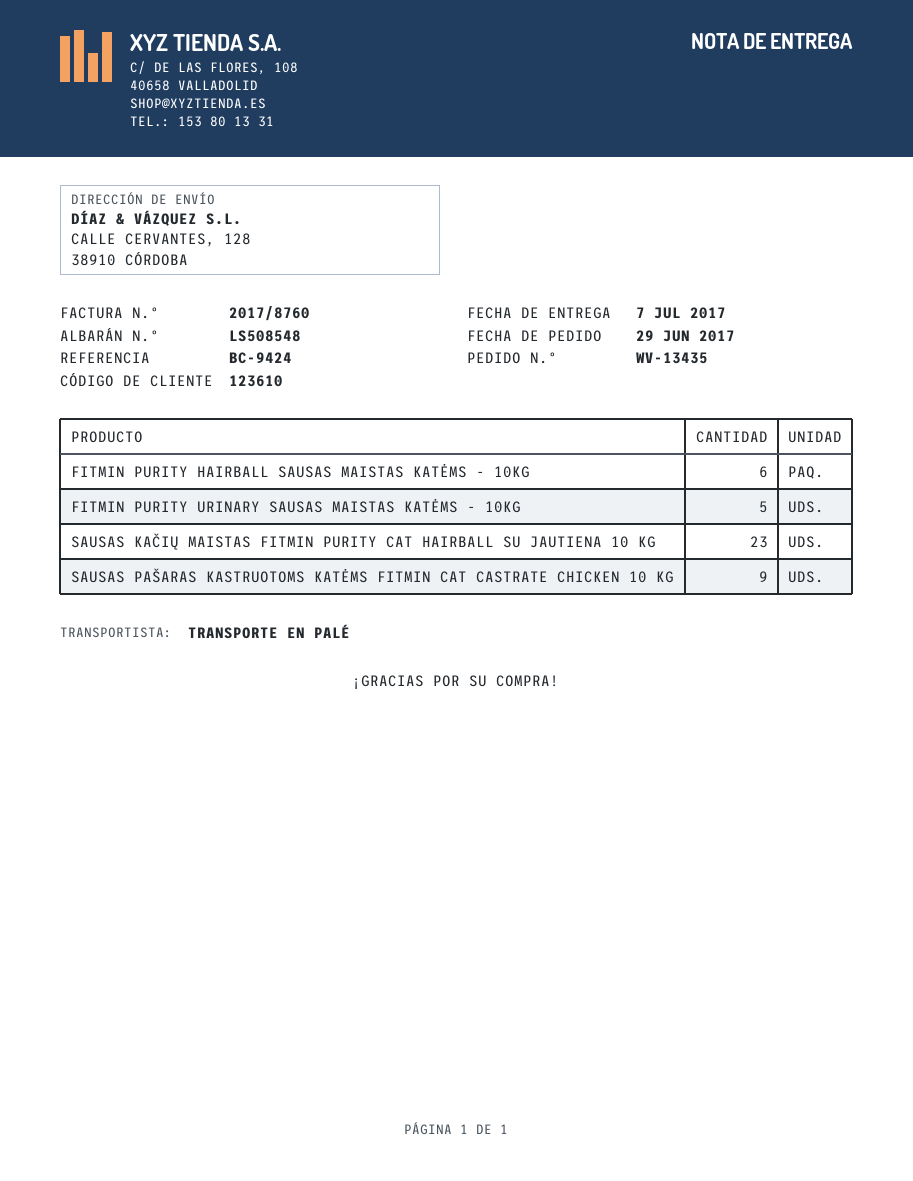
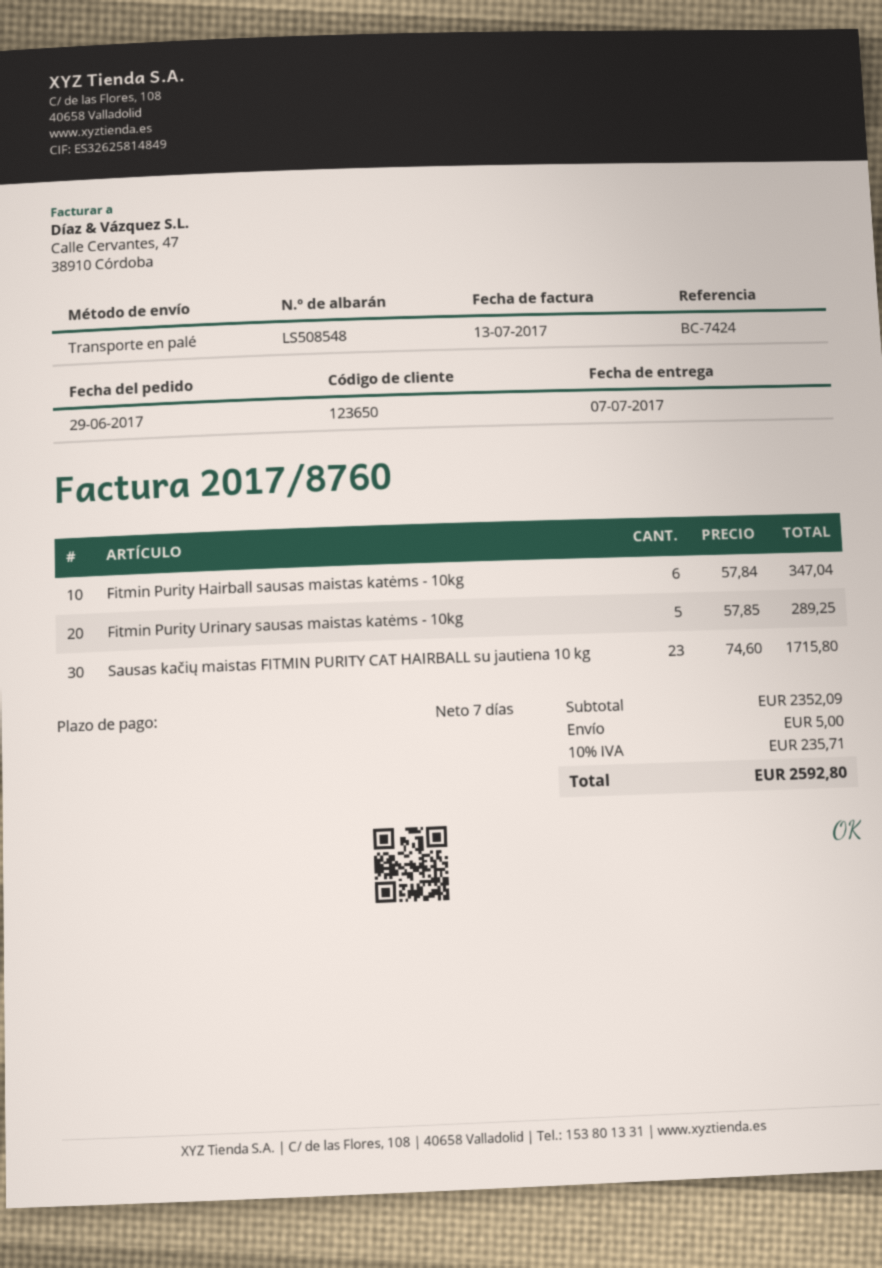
customer number: 123610 -> 123650
reference: BC-9424 -> BC-7424
SAUSAS PAŠARAS KASTRUOTOMS KATĖMS FITMIN CAT CASTRATE CHICKEN 10 KG: 9 -> none

